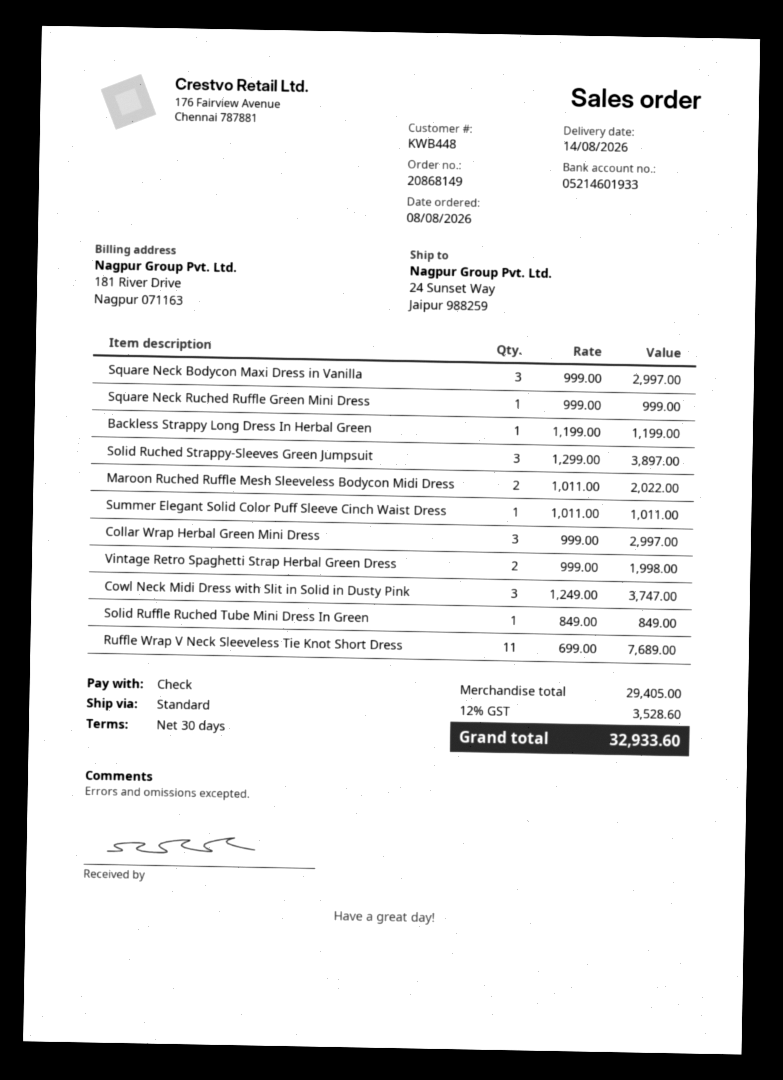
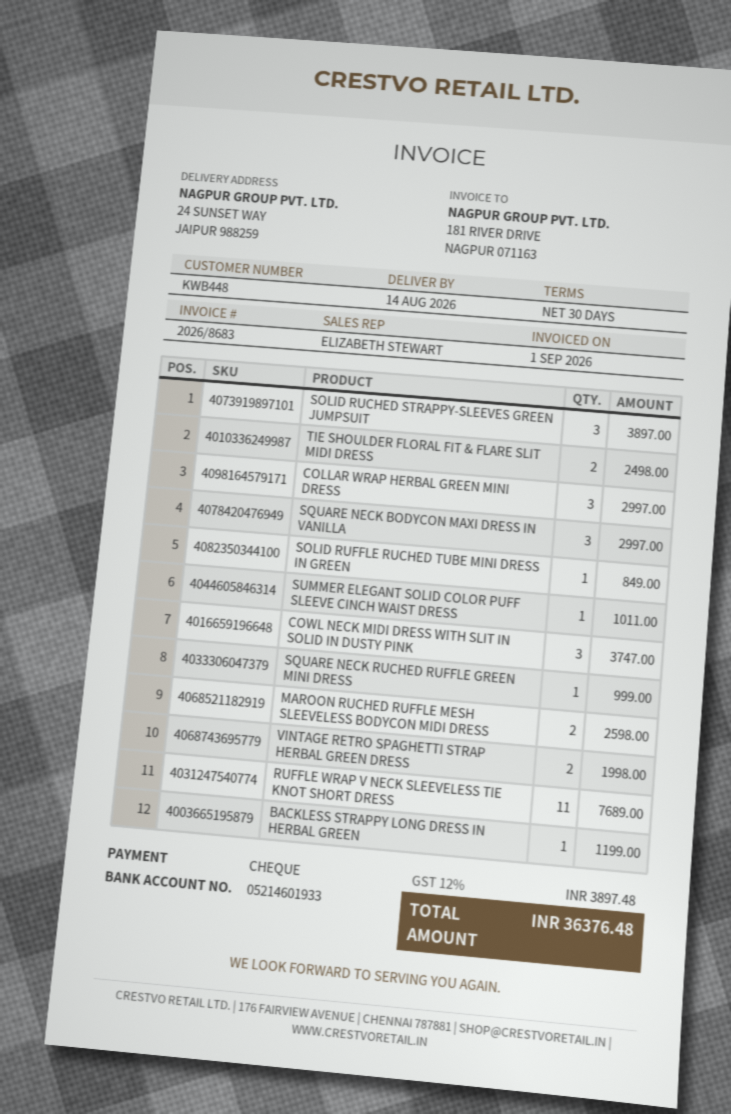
Maroon Ruched Ruffle Mesh Sleeveless Bodycon Midi Dress: 2 for 2022.00 -> 2 for 2598.00
TIE SHOULDER FLORAL FIT & FLARE SLIT MIDI DRESS: none -> 2 for 2498.00
tax: 12% = 3528.60 -> 12% = 3897.48
total: 32933.60 -> 36376.48

